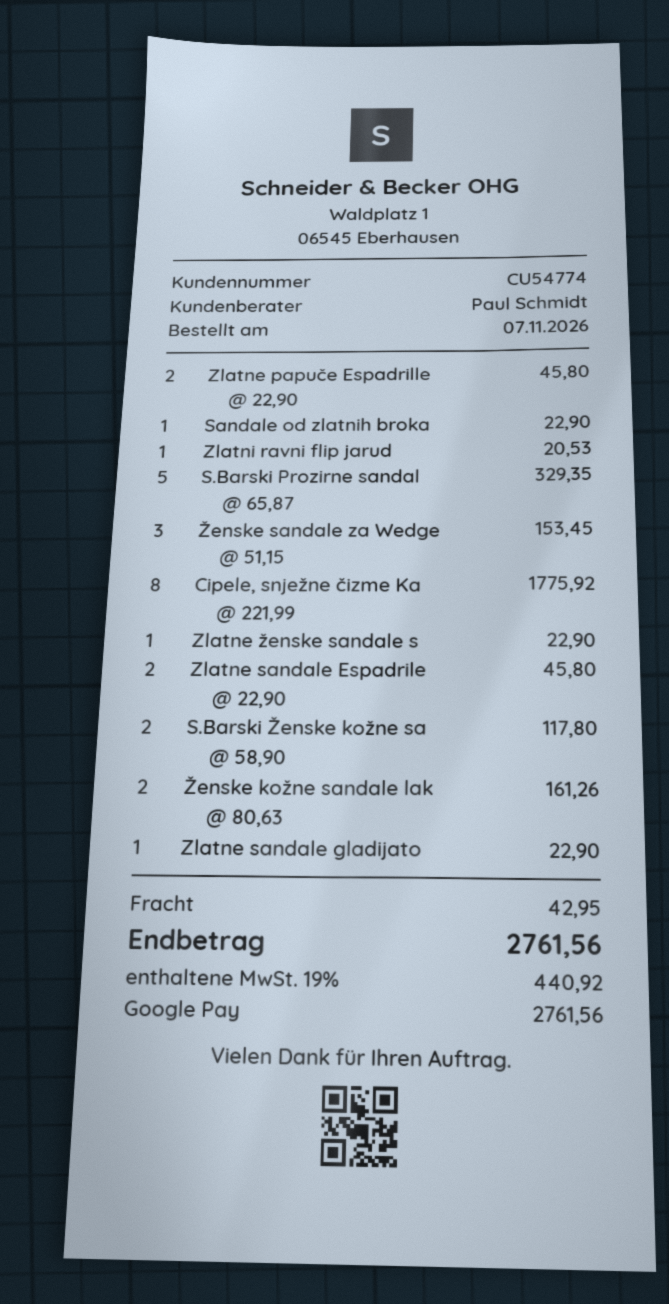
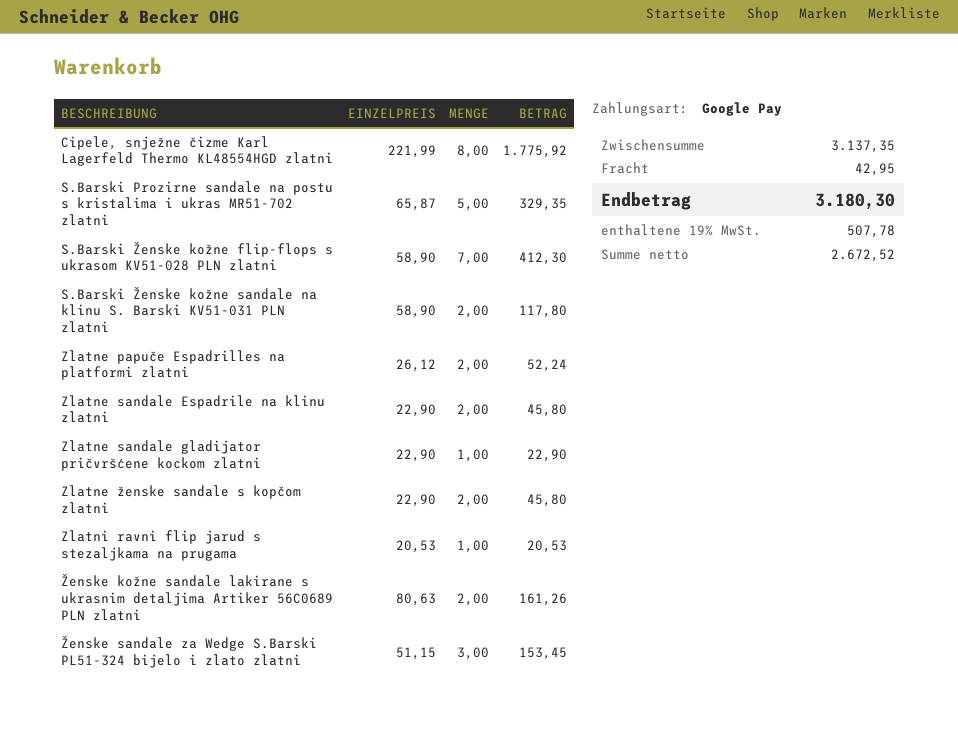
Zlatne papuče Espadrille: 2 x 22.90 = 45.80 -> 2 x 26.12 = 52.24
Sandale od zlatnih broka: 1 x 22.90 = 22.90 -> none
Zlatne ženske sandale s: 1 x 22.90 = 22.90 -> 2 x 22.90 = 45.80
S.Barski Ženske kožne flip-flops s ukrasom KV51-028 PLN zlatni: none -> 7 x 58.90 = 412.30
tax: 19% = 440.92 -> 19% = 507.78
total: 2761.56 -> 3180.30

